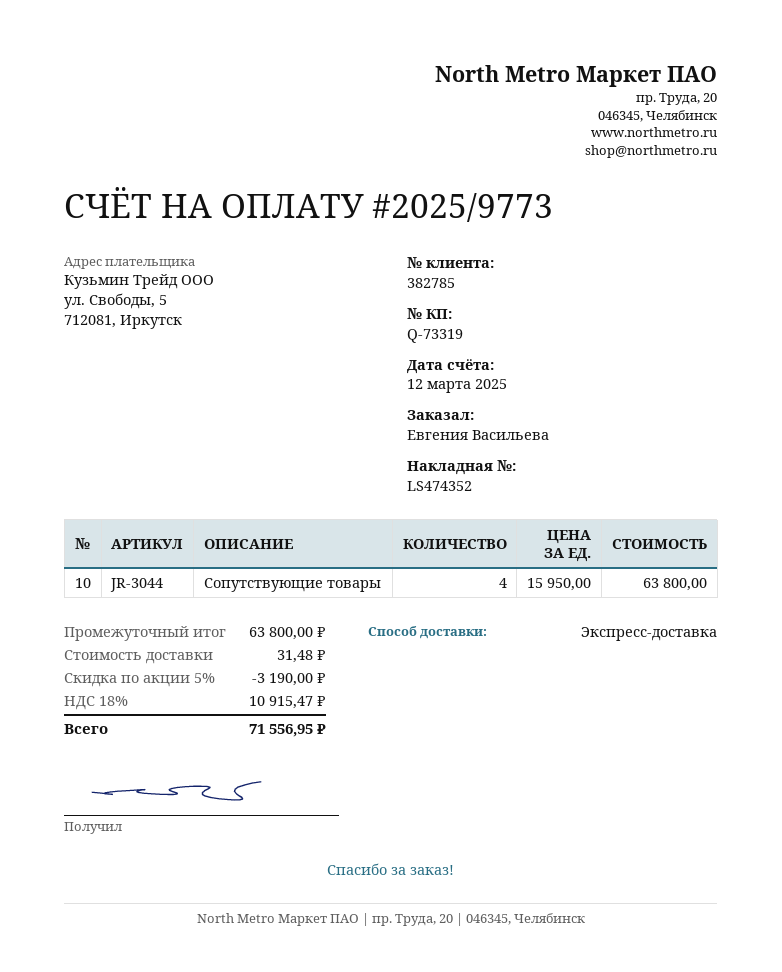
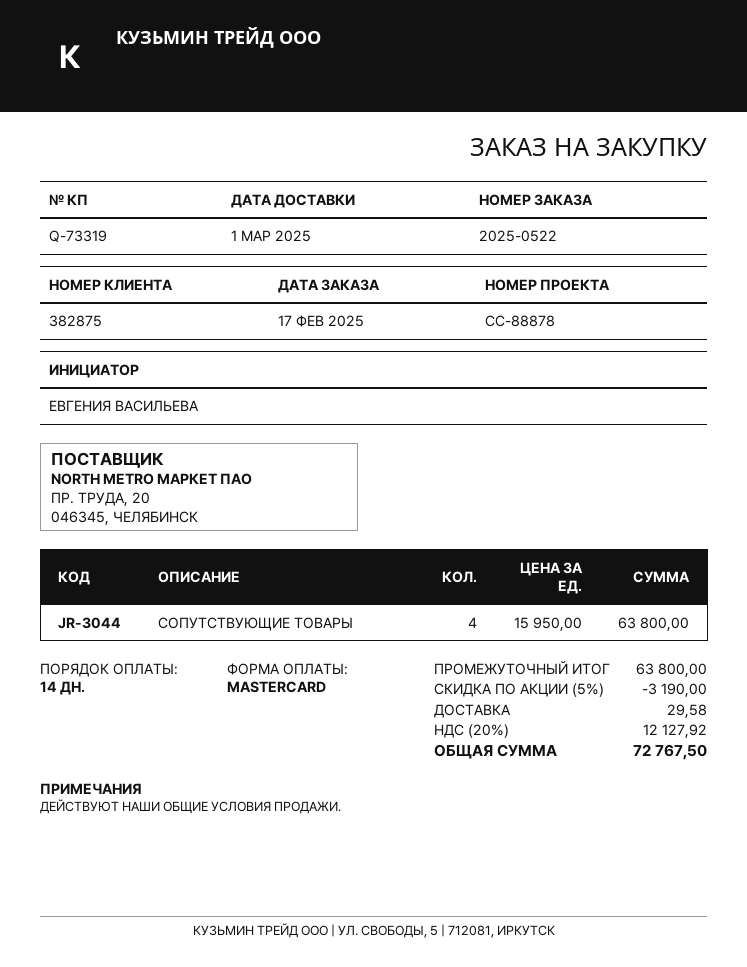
customer number: 382785 -> 382875
shipping: 31.48 -> 29.58
tax: 18% = 10915.47 -> 20% = 12127.92
total: 71556.95 -> 72767.50

